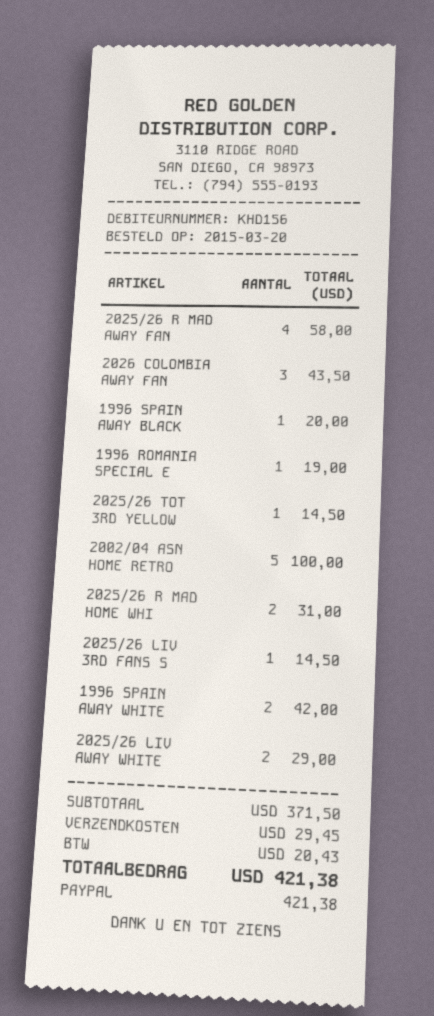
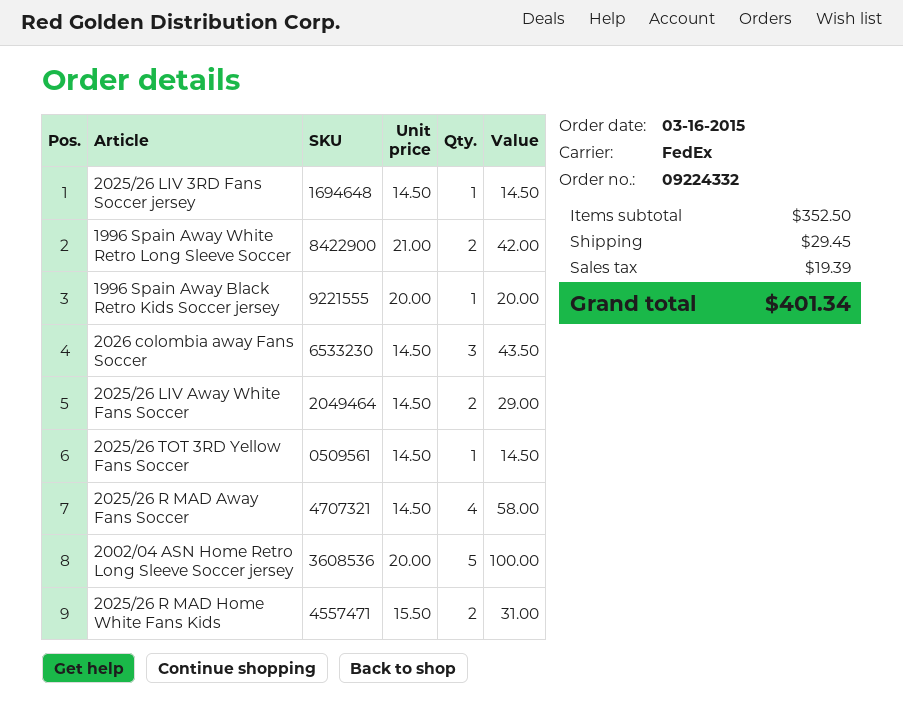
order date: 2015-03-20 -> 2015-03-16
1996 ROMANIA SPECIAL E: 1 for 19.00 -> none
subtotal: 371.50 -> 352.50
tax: 20.43 -> 19.39
total: 421.38 -> 401.34

